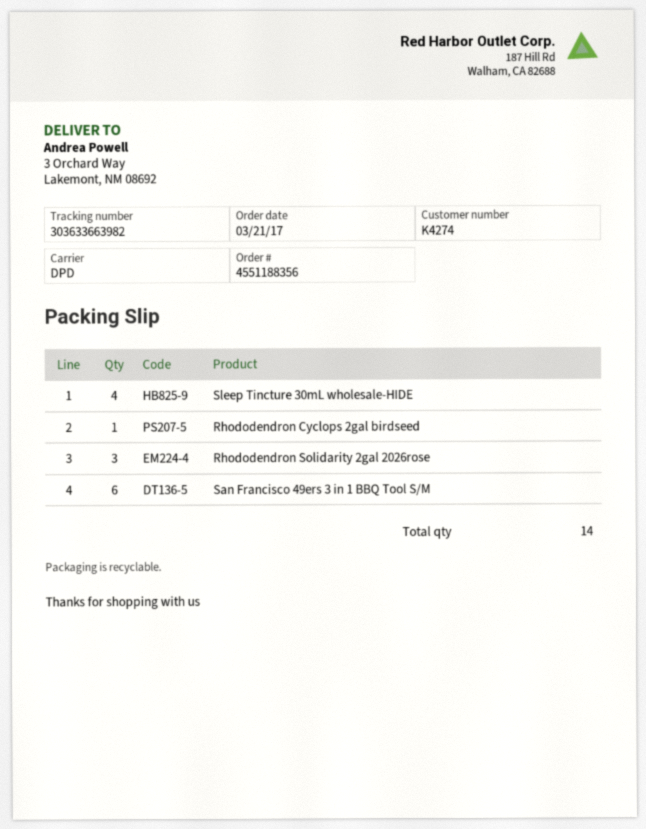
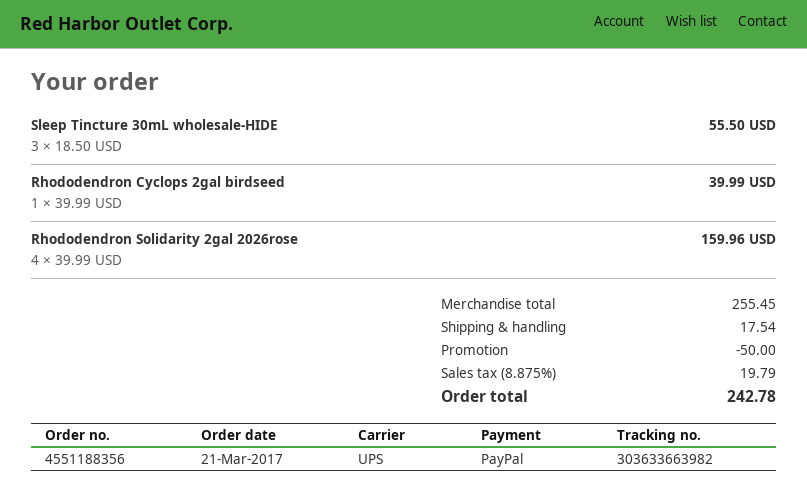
shipping method: DPD -> UPS
Sleep Tincture 30mL wholesale-HIDE: 4 -> 3
Rhododendron Solidarity 2gal 2026rose: 3 -> 4
San Francisco 49ers 3 in 1 BBQ Tool S/M: 6 -> none

